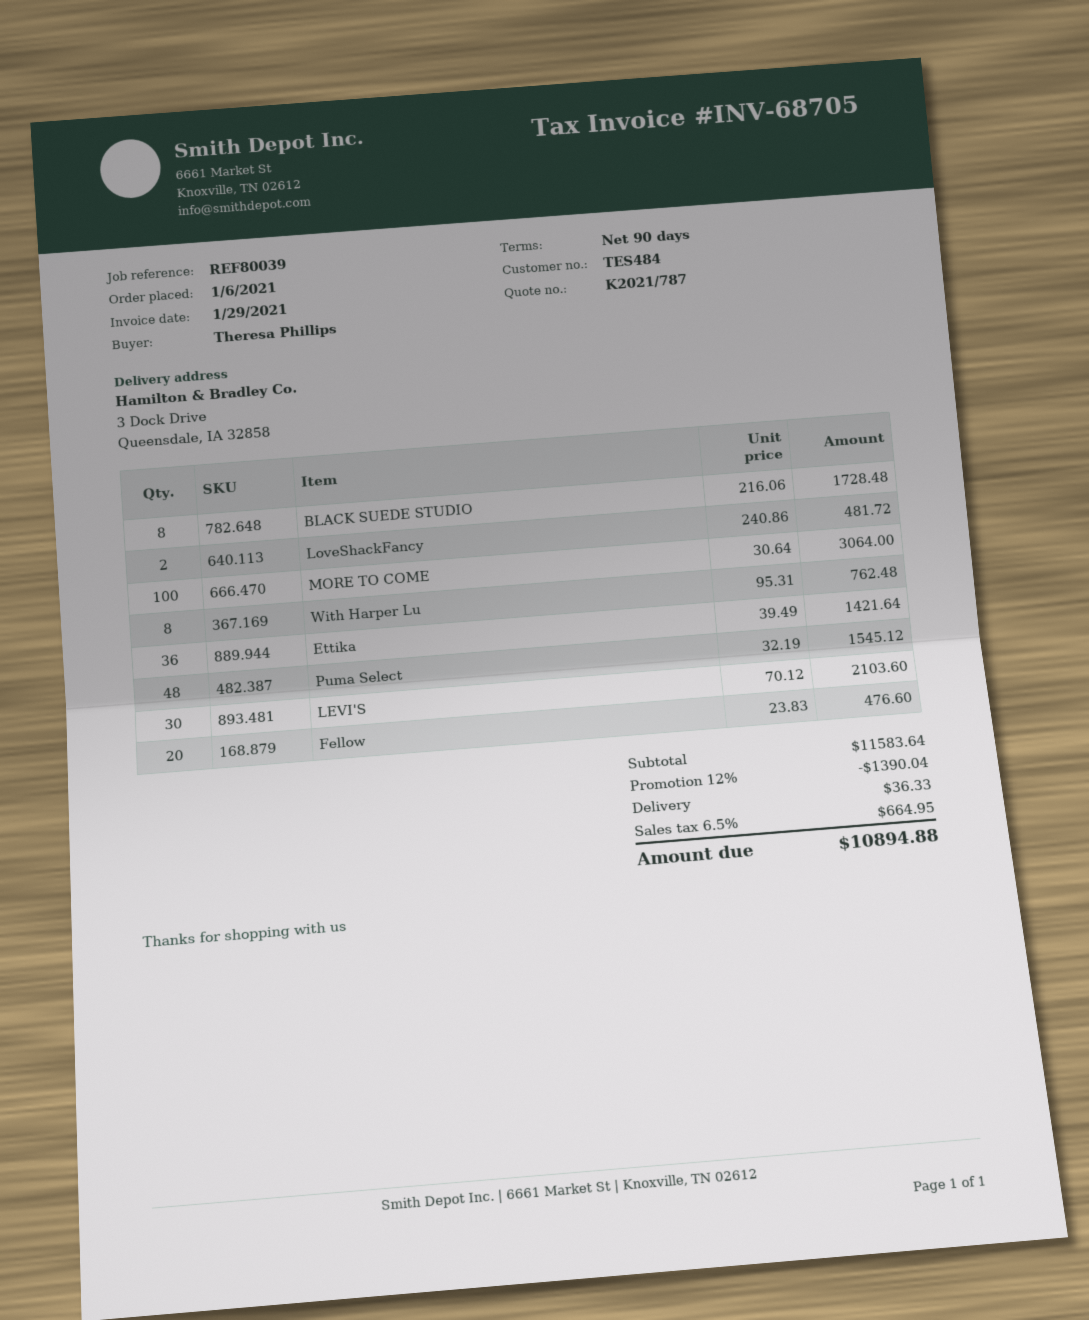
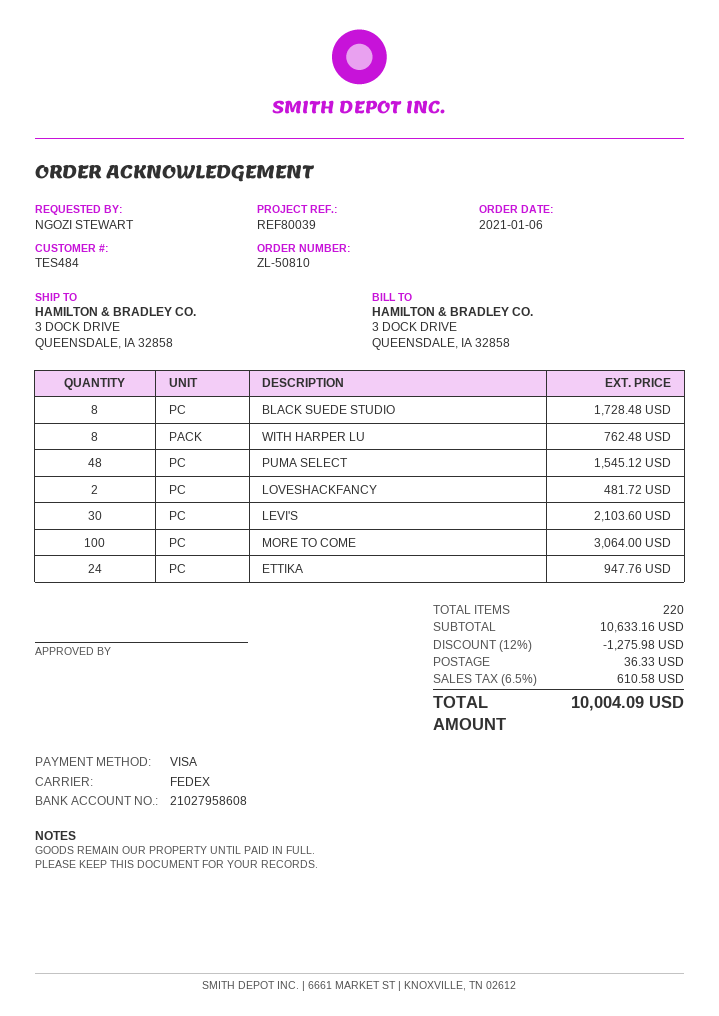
ordered by: Theresa Phillips -> NGOZI STEWART
Ettika: 36 for 1421.64 -> 24 for 947.76
Fellow: 20 for 476.60 -> none
subtotal: 11583.64 -> 10633.16
discount: 12% = 1390.04 -> 12% = 1275.98
tax: 6.5% = 664.95 -> 6.5% = 610.58
total: 10894.88 -> 10004.09

